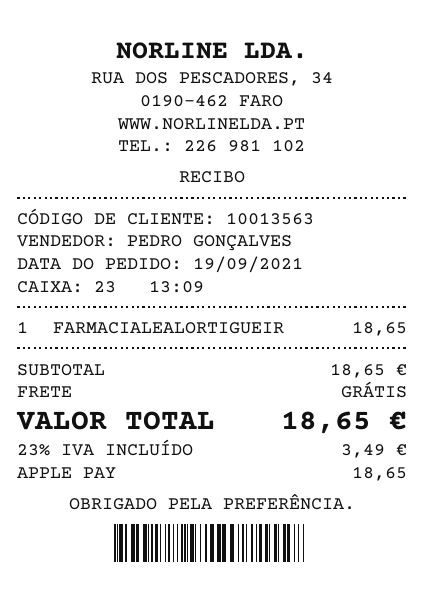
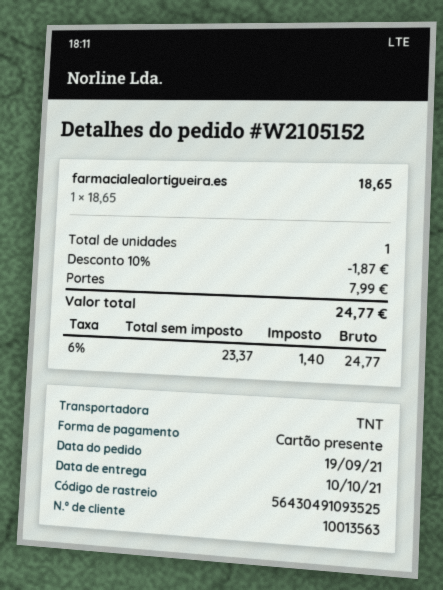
payment method: Apple Pay -> gift card
discount: none -> 10% = 1.87
shipping: 0.00 -> 7.99
tax: 23% = 3.49 -> 6% = 1.40
total: 18.65 -> 24.77

